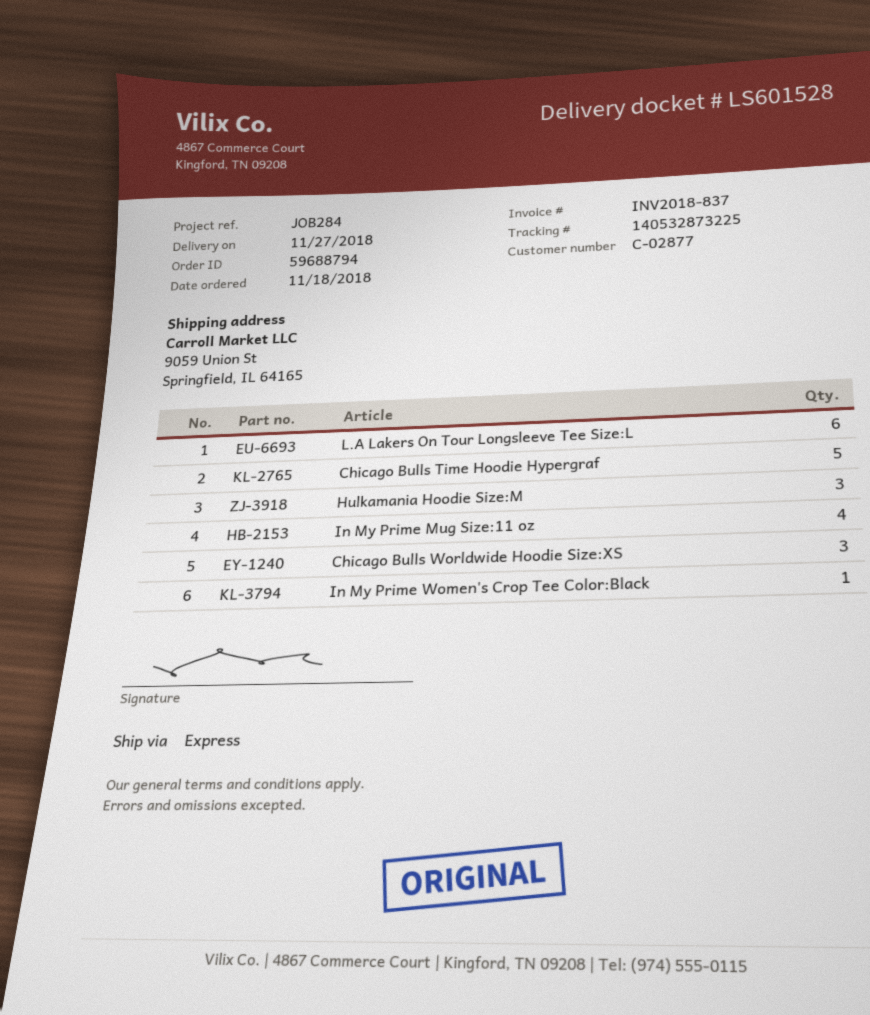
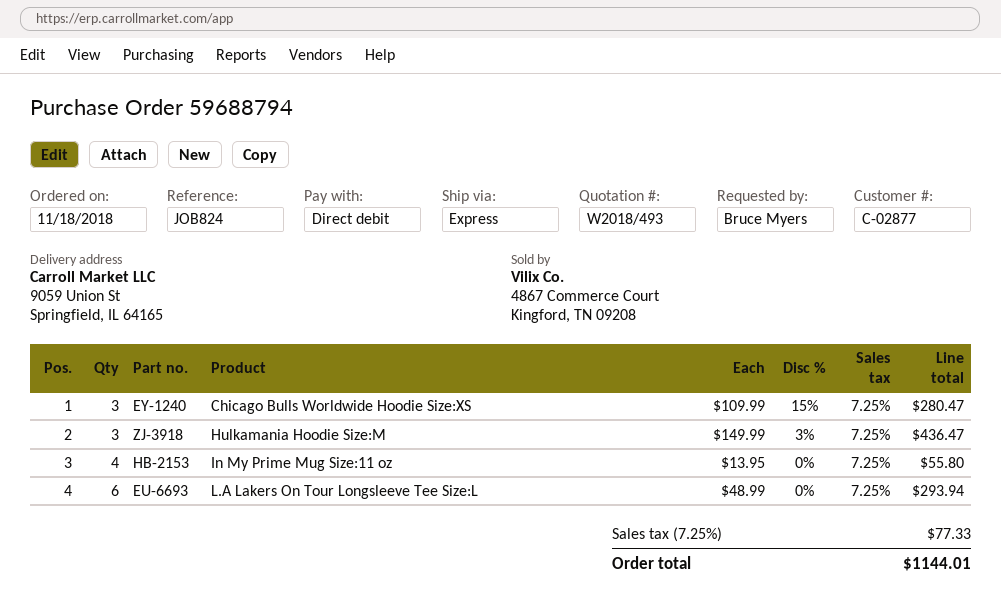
reference: JOB284 -> JOB824
Chicago Bulls Time Hoodie Hypergraf: 5 -> none
In My Prime Women's Crop Tee Color:Black: 1 -> none

